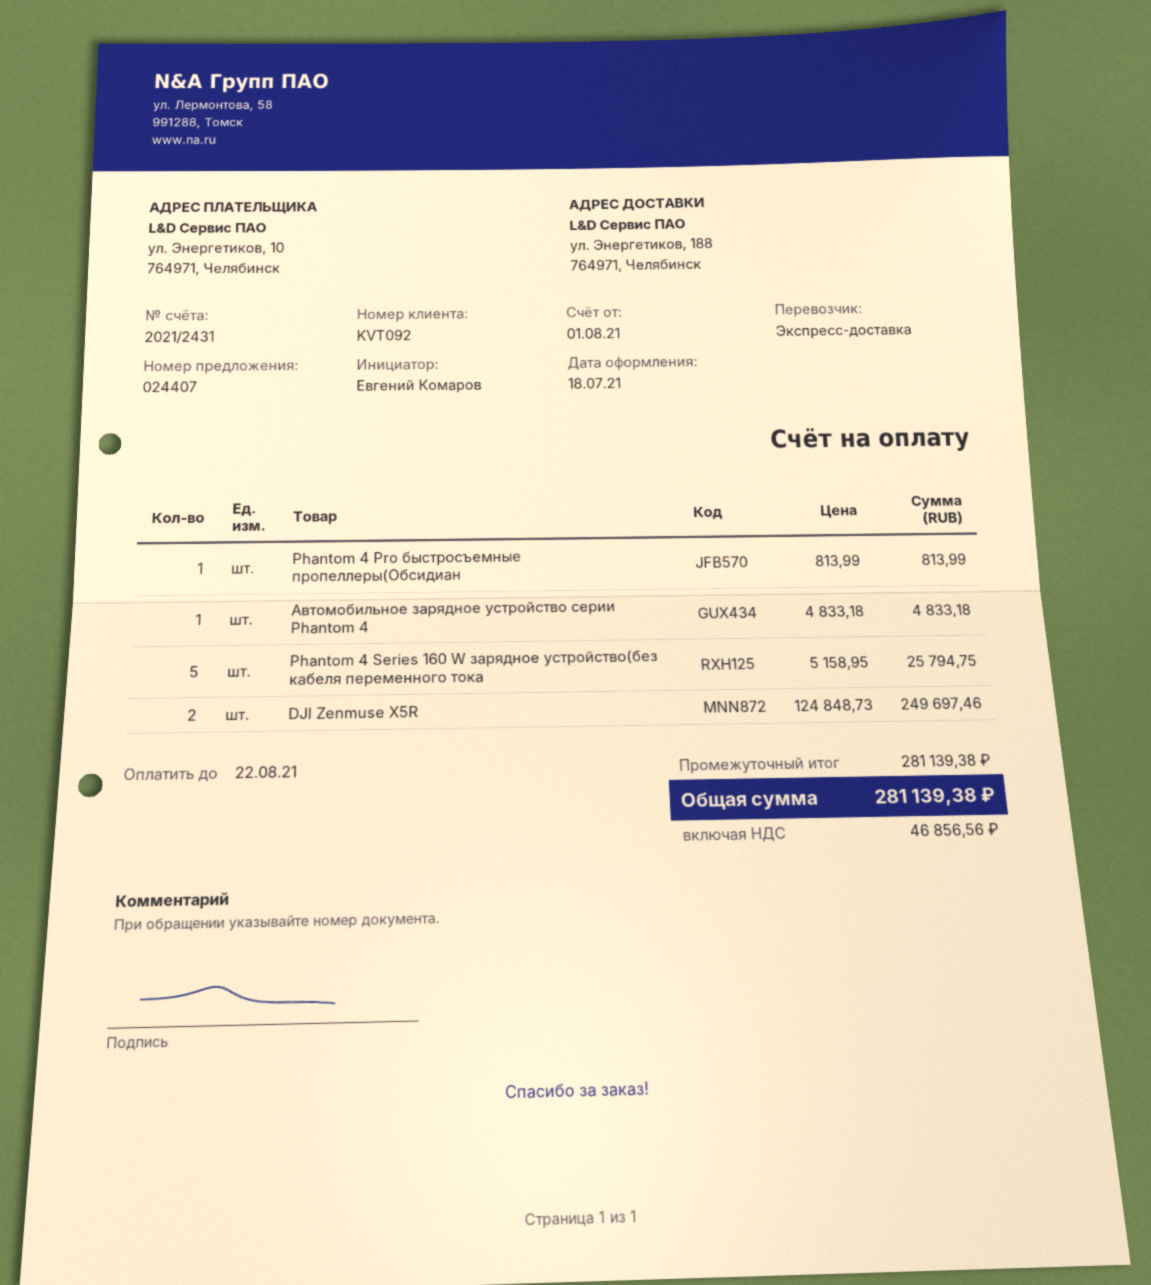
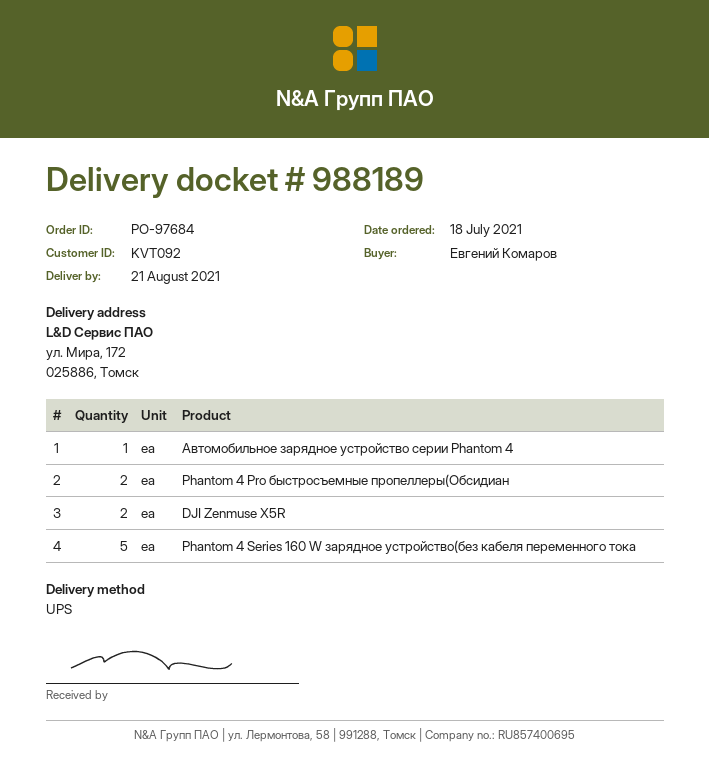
shipping method: express -> UPS
ship to: ул. Энергетиков, 188, 764971, Челябинск -> ул. Мира, 172, 025886, Томск
Phantom 4 Pro быстросъемные пропеллеры(Обсидиан: 1 -> 2

